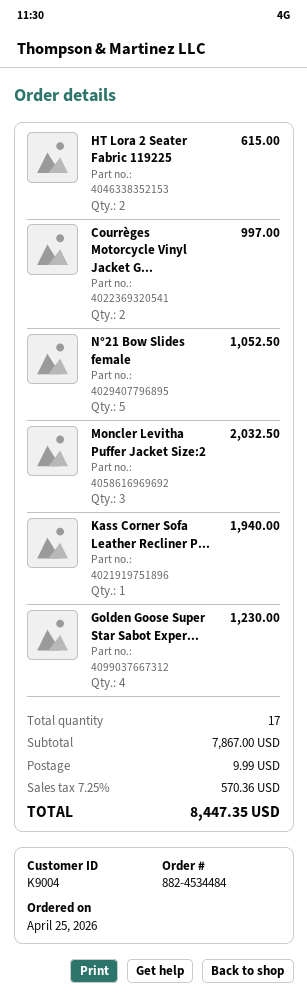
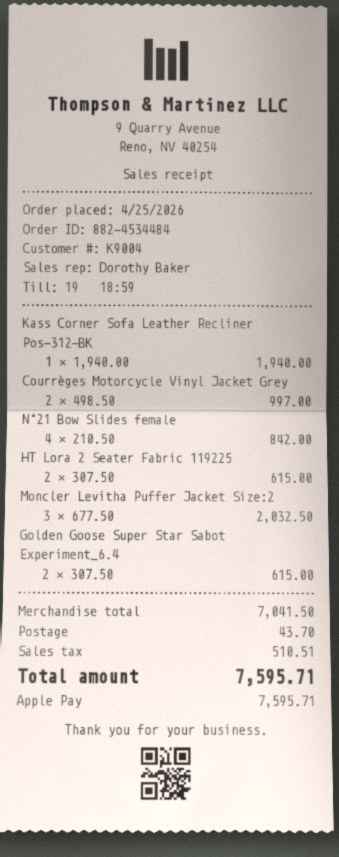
N°21 Bow Slides female: 5 for 1052.50 -> 4 for 842.00
Golden Goose Super Star Sabot Exper...: 4 for 1230.00 -> 2 for 615.00
subtotal: 7867.00 -> 7041.50
shipping: 9.99 -> 43.70
tax: 570.36 -> 510.51
total: 8447.35 -> 7595.71

